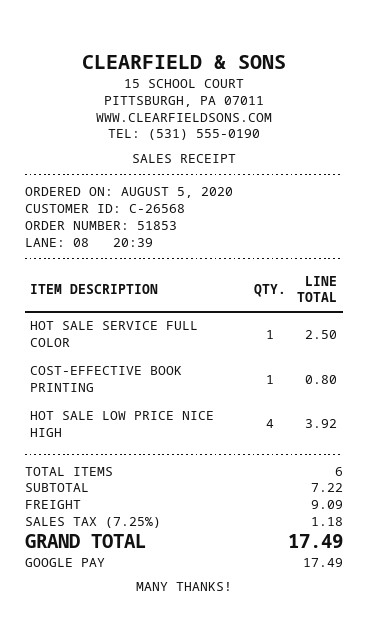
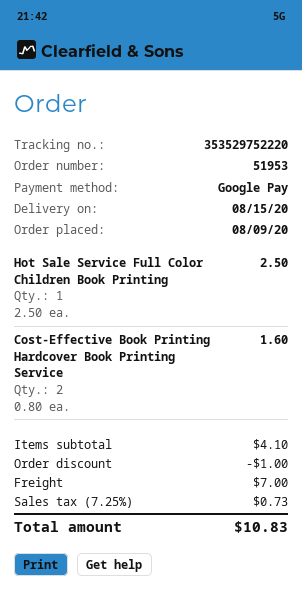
order number: 51853 -> 51953
order date: 2020-08-05 -> 2020-08-09
COST-EFFECTIVE BOOK PRINTING: 1 for 0.80 -> 2 for 1.60
HOT SALE LOW PRICE NICE HIGH: 4 for 3.92 -> none
subtotal: 7.22 -> 4.10
discount: none -> 1.00
shipping: 9.09 -> 7.00
tax: 7.25% = 1.18 -> 7.25% = 0.73
total: 17.49 -> 10.83

